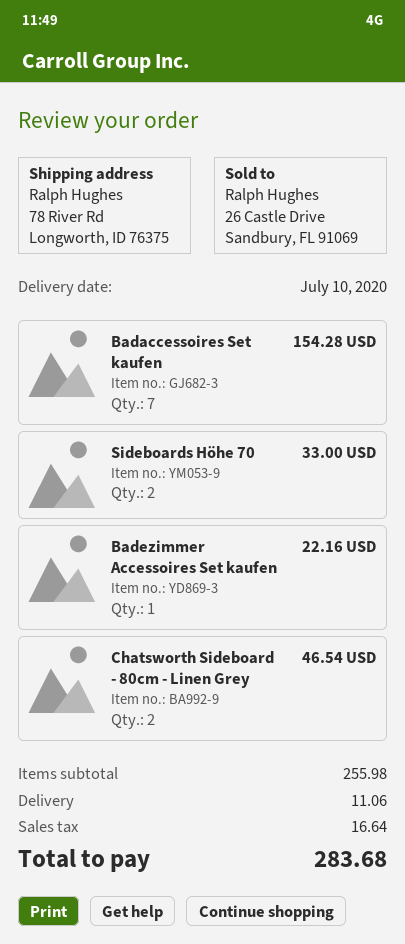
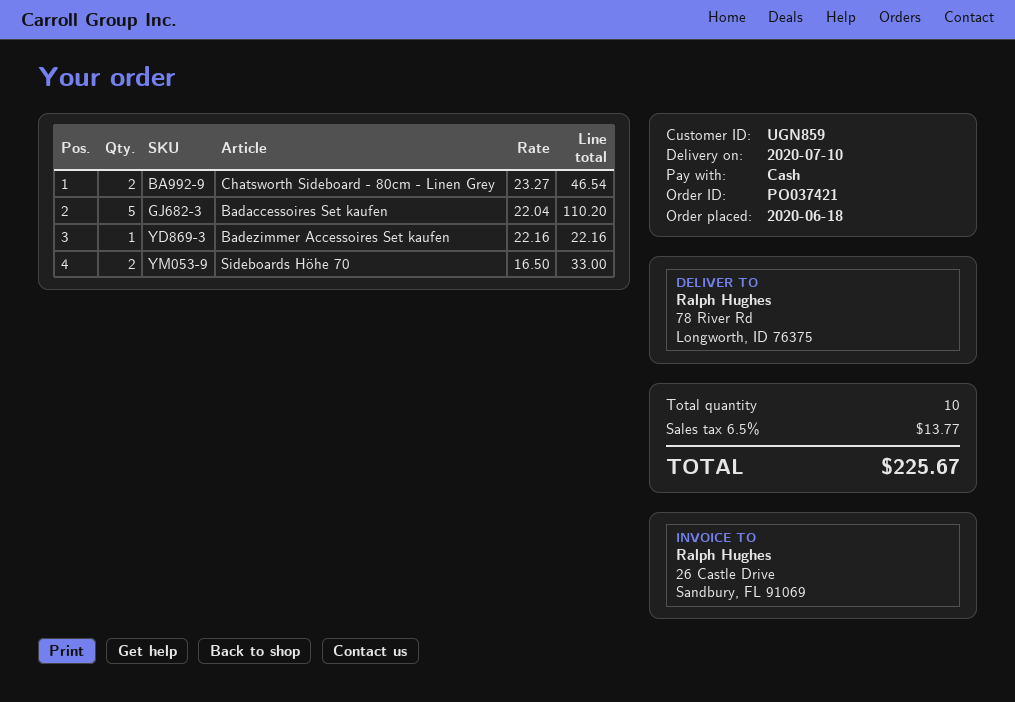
Badaccessoires Set kaufen: 7 for 154.28 -> 5 for 110.20
shipping: 11.06 -> none
tax: 16.64 -> 13.77
total: 283.68 -> 225.67

